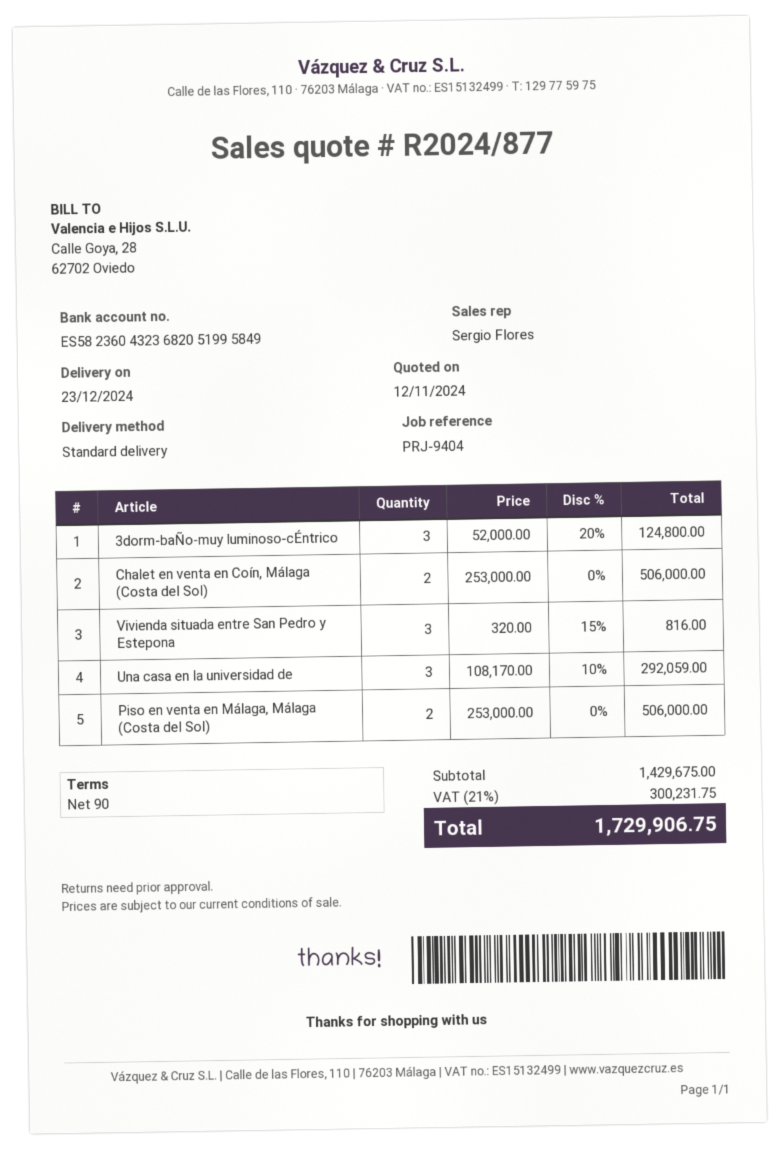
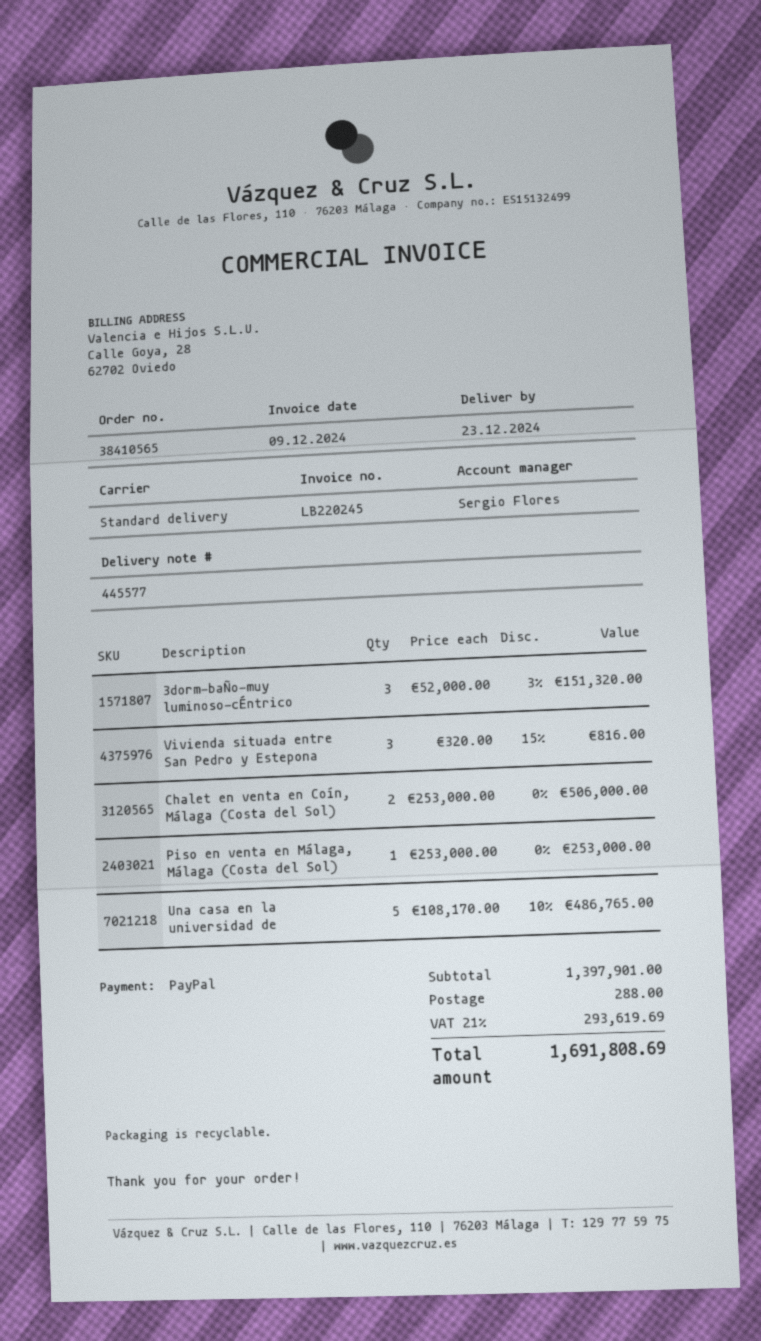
3dorm-baÑo-muy luminoso-cÉntrico: 3 x 52000.00 - 20% = 124800.00 -> 3 x 52000.00 - 3% = 151320.00
Una casa en la universidad de: 3 x 108170.00 - 10% = 292059.00 -> 5 x 108170.00 - 10% = 486765.00
Piso en venta en Málaga, Málaga (Costa del Sol): 2 x 253000.00 = 506000.00 -> 1 x 253000.00 = 253000.00
subtotal: 1429675.00 -> 1397901.00
shipping: none -> 288.00
tax: 21% = 300231.75 -> 21% = 293619.69
total: 1729906.75 -> 1691808.69

